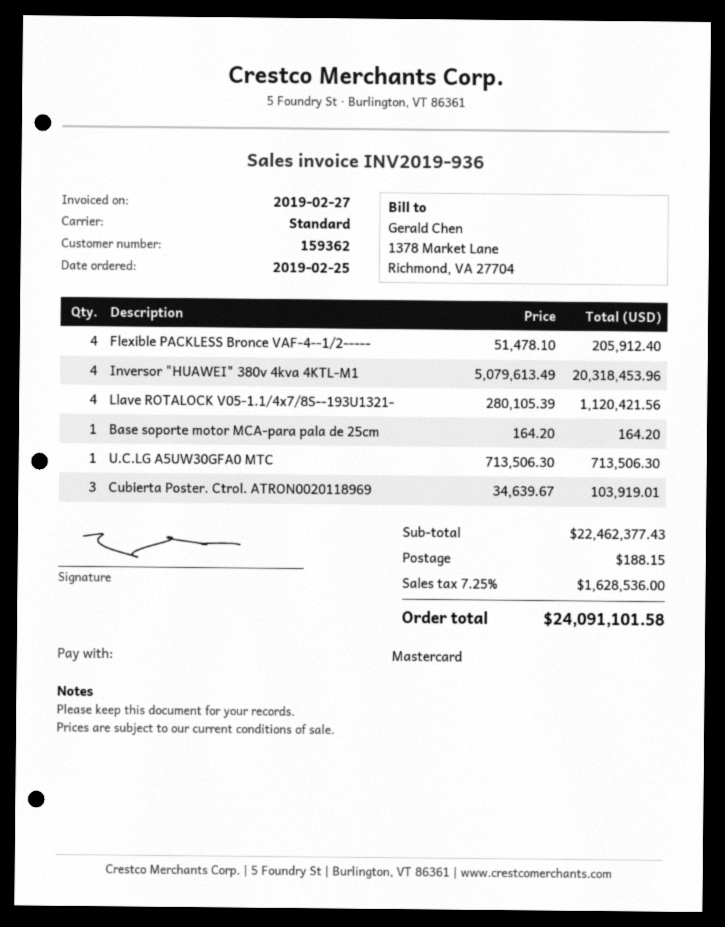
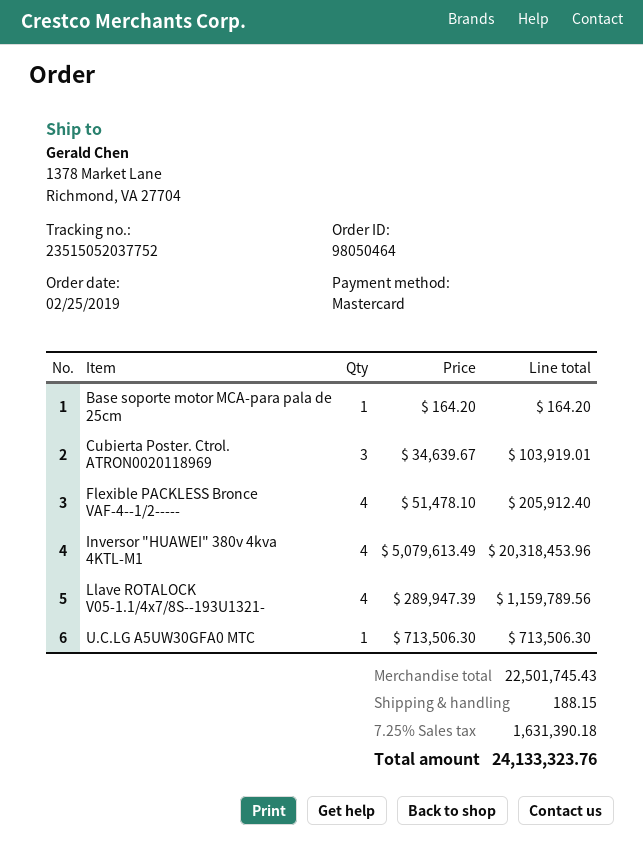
Llave ROTALOCK V05-1.1/4x7/8S--193U1321-: 4 x 280105.39 = 1120421.56 -> 4 x 289947.39 = 1159789.56
subtotal: 22462377.43 -> 22501745.43
tax: 7.25% = 1628536.00 -> 7.25% = 1631390.18
total: 24091101.58 -> 24133323.76

